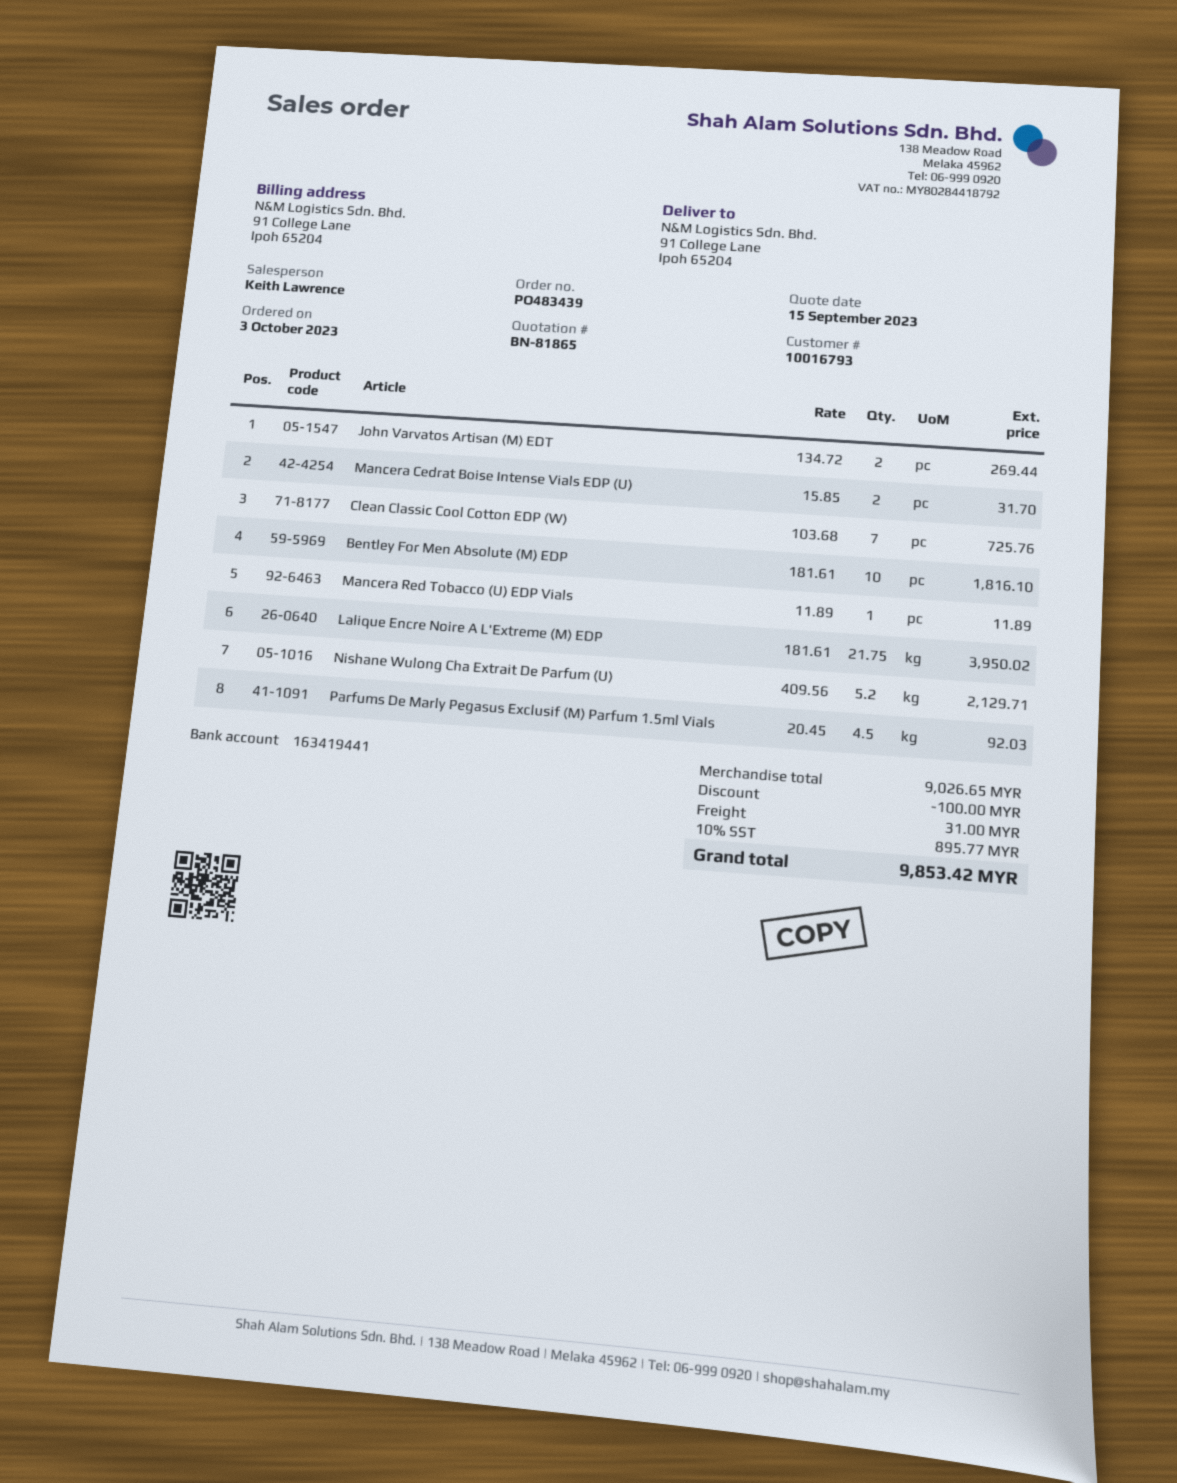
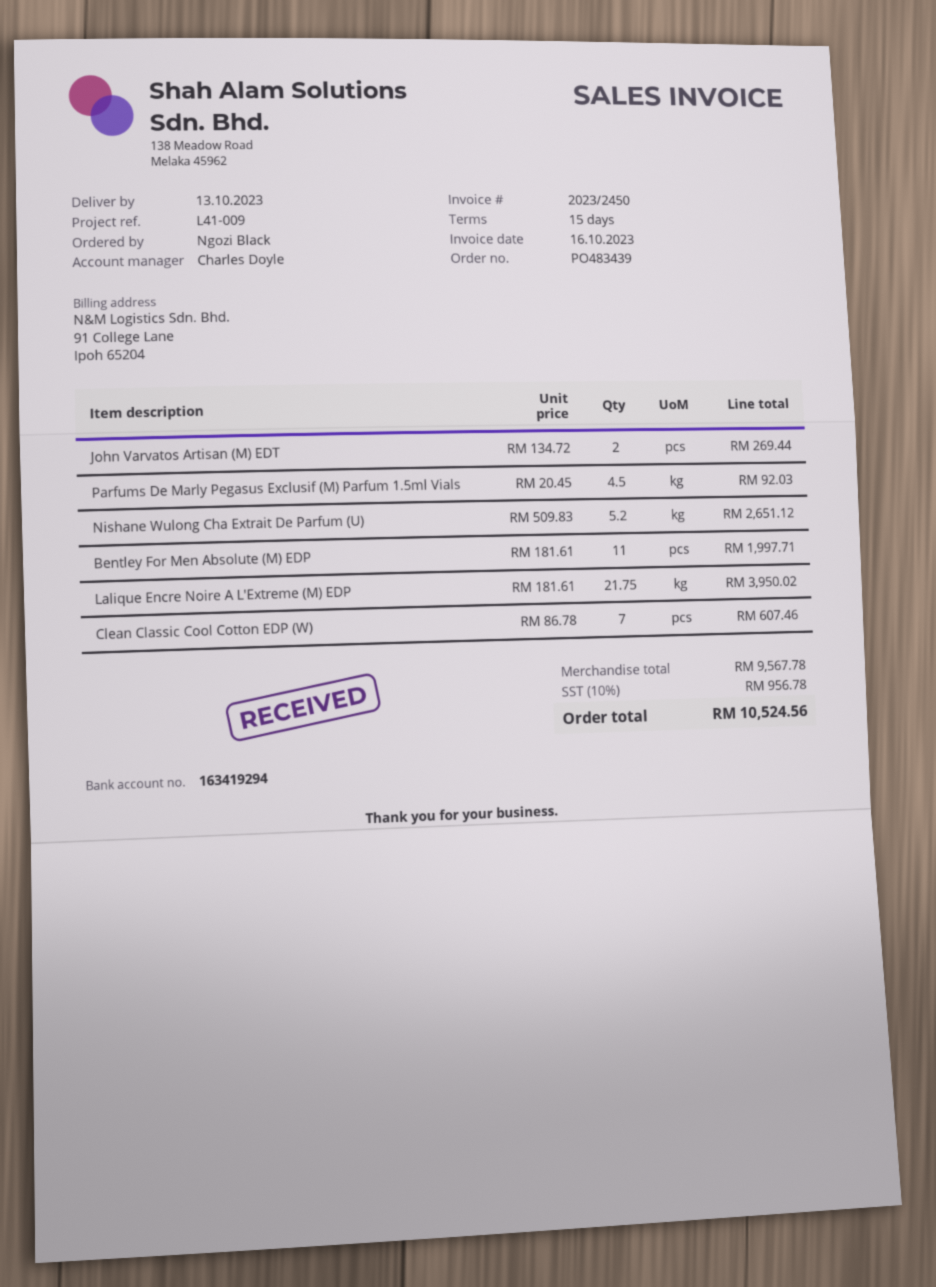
sales rep: Keith Lawrence -> Charles Doyle
bank account: 163419441 -> 163419294
Mancera Cedrat Boise Intense Vials EDP (U): 2 x 15.85 = 31.70 -> none
Clean Classic Cool Cotton EDP (W): 7 x 103.68 = 725.76 -> 7 x 86.78 = 607.46
Bentley For Men Absolute (M) EDP: 10 x 181.61 = 1816.10 -> 11 x 181.61 = 1997.71
Mancera Red Tobacco (U) EDP Vials: 1 x 11.89 = 11.89 -> none
Nishane Wulong Cha Extrait De Parfum (U): 5.2 x 409.56 = 2129.71 -> 5.2 x 509.83 = 2651.12
subtotal: 9026.65 -> 9567.78
discount: 100.00 -> none
shipping: 31.00 -> none
tax: 10% = 895.77 -> 10% = 956.78
total: 9853.42 -> 10524.56

